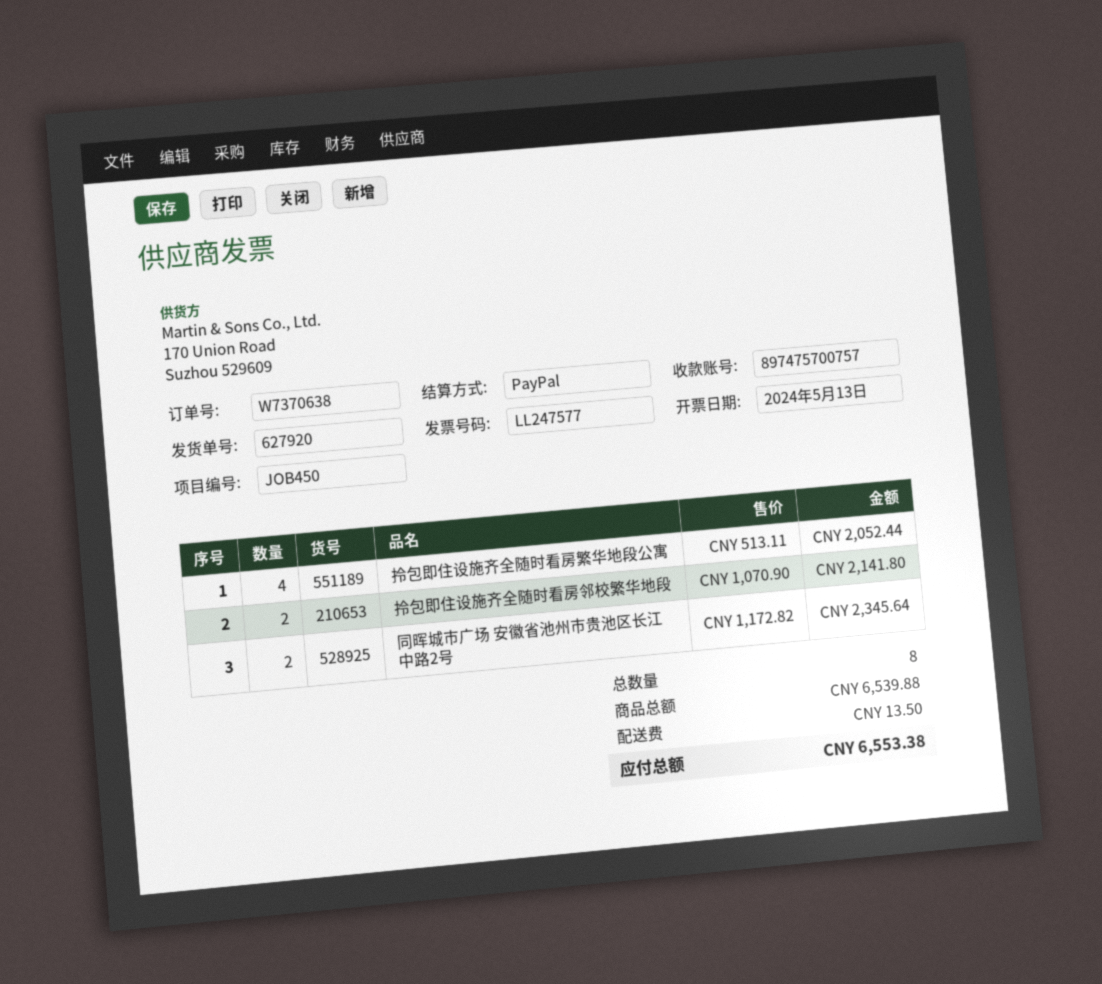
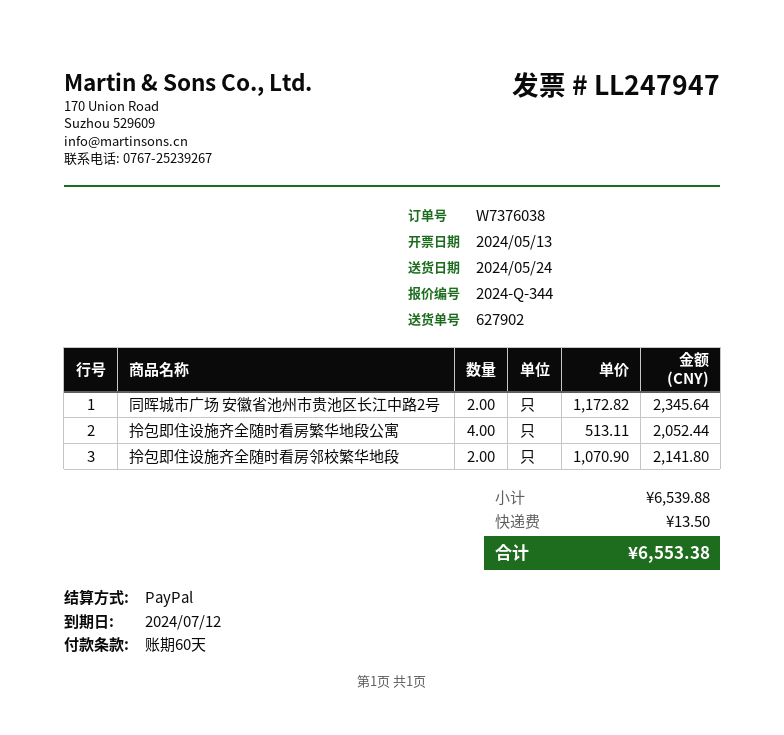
order number: W7370638 -> W7376038
delivery note number: 627920 -> 627902
invoice number: LL247577 -> LL247947

